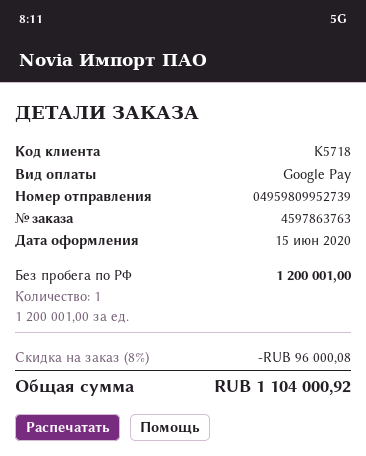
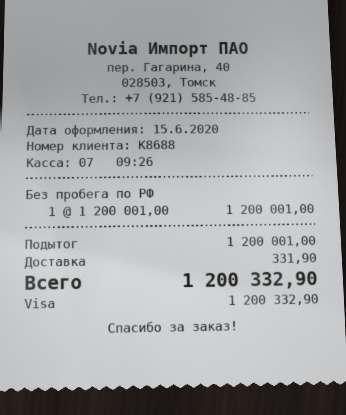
customer number: K5718 -> K8688
payment method: Google Pay -> Visa
discount: 8% = 96000.08 -> none
shipping: none -> 331.90
total: 1104000.92 -> 1200332.90

